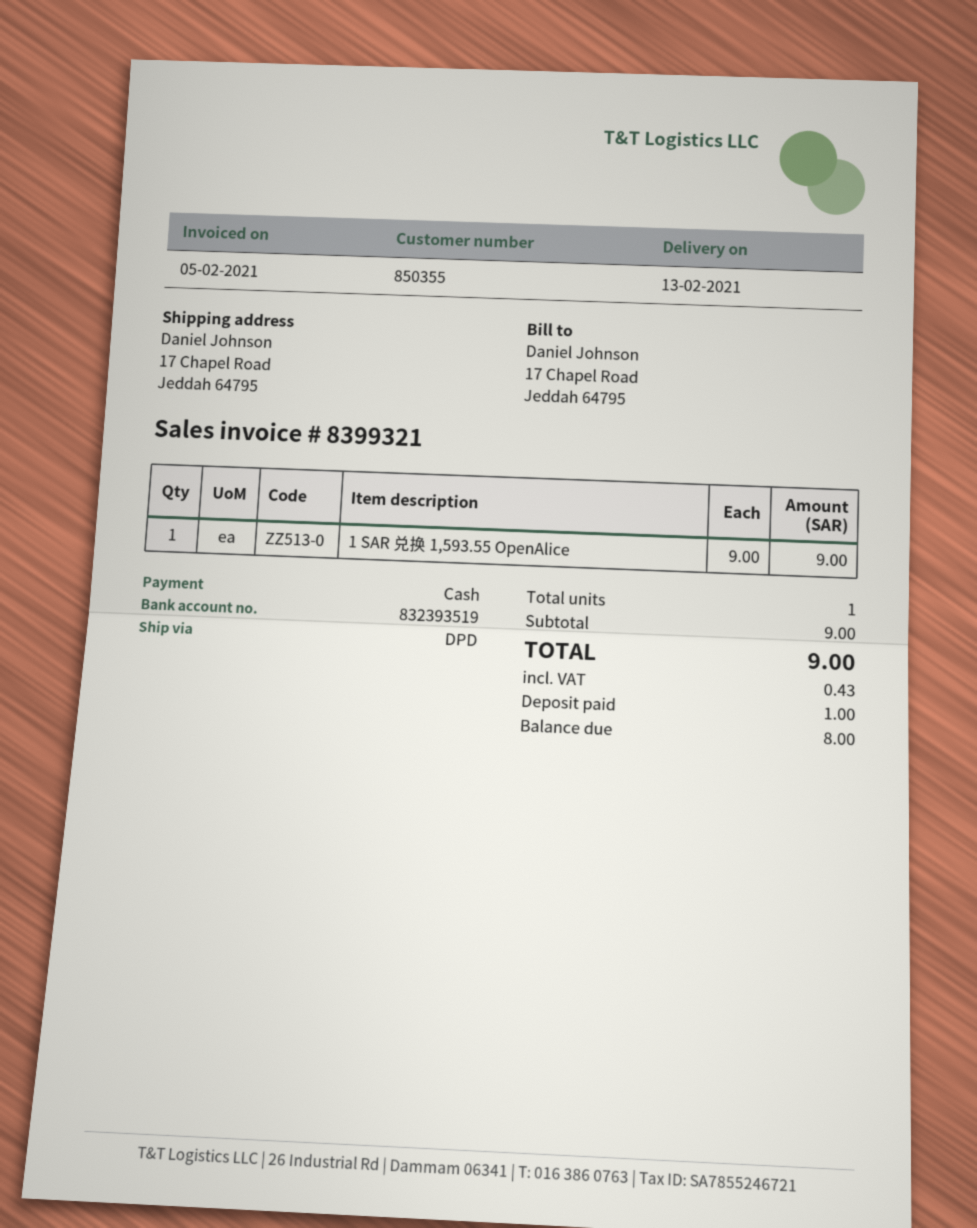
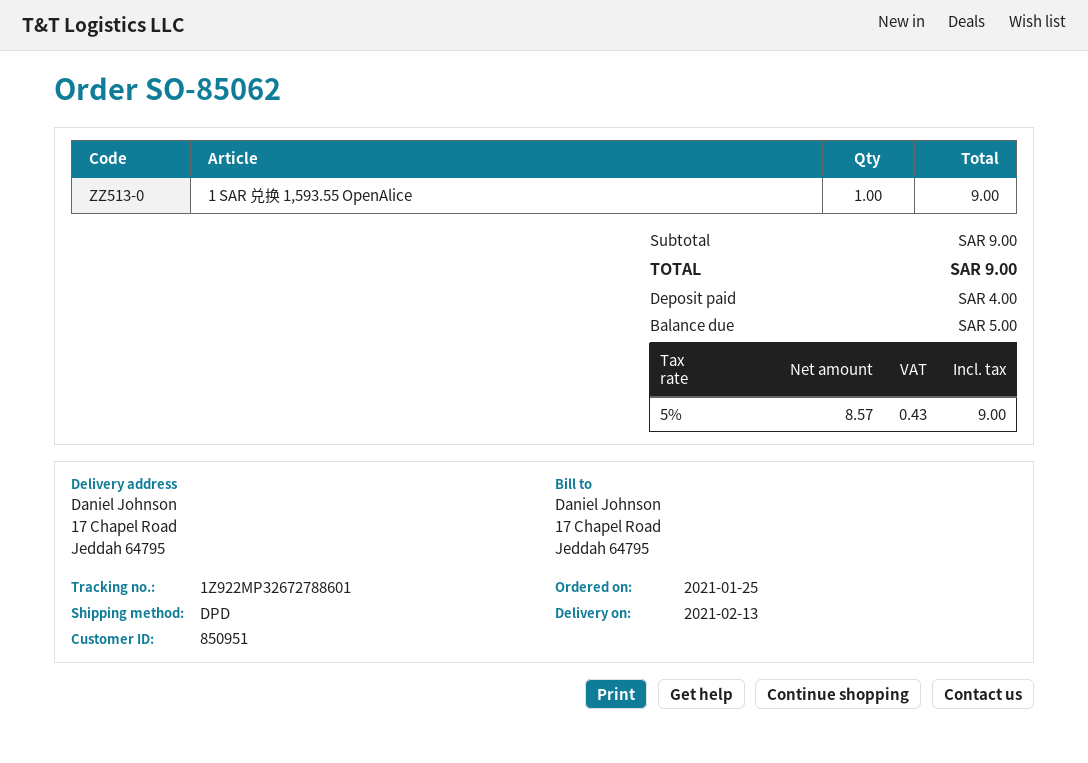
customer number: 850355 -> 850951
deposit: 1.00 -> 4.00
balance: 8.00 -> 5.00

